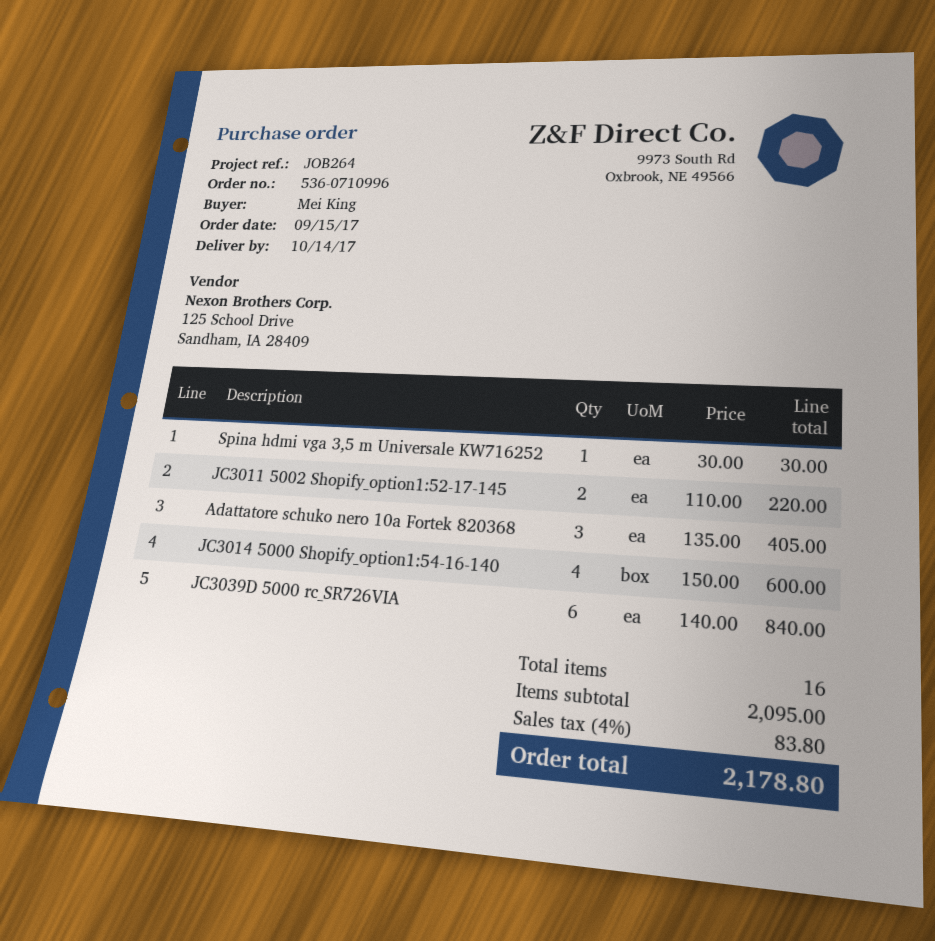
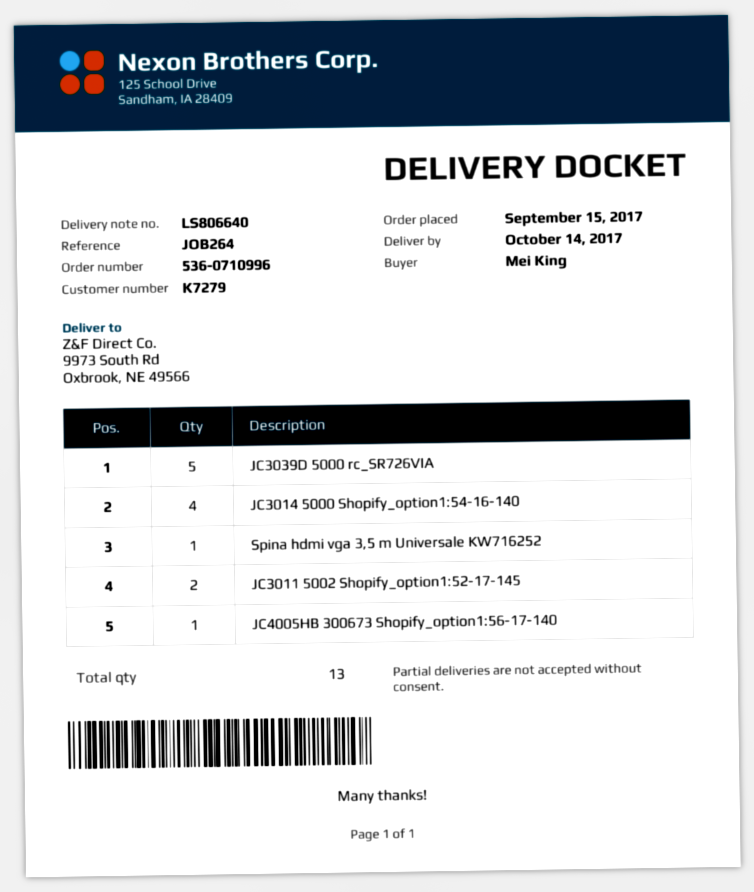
Adattatore schuko nero 10a Fortek 820368: 3 -> none
JC3039D 5000 rc_SR726VIA: 6 -> 5
JC4005HB 300673 Shopify_option1:56-17-140: none -> 1
total quantity: 16 -> 13

